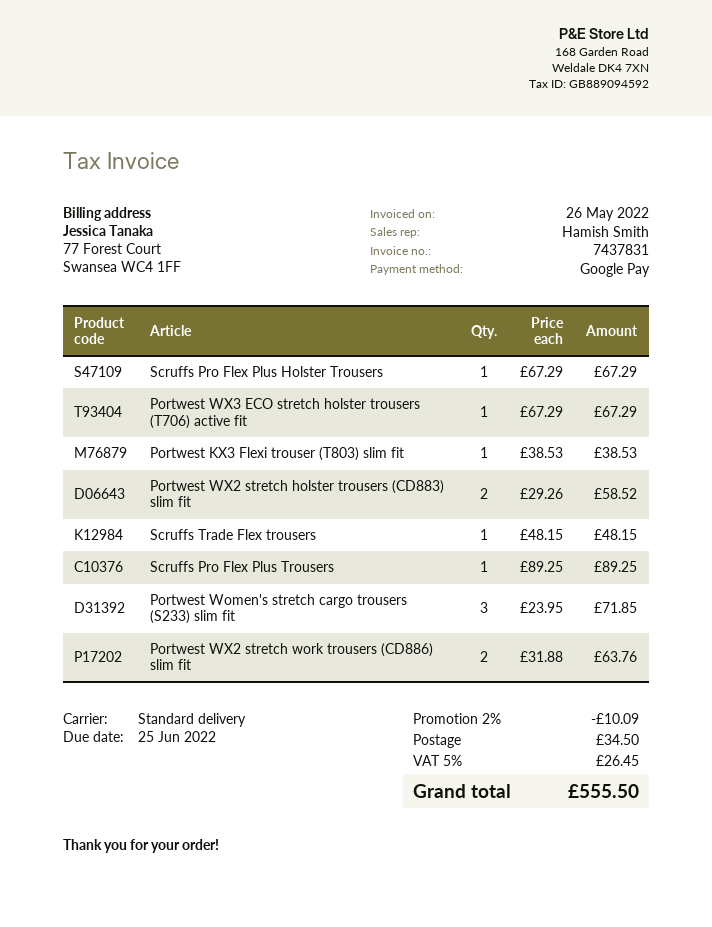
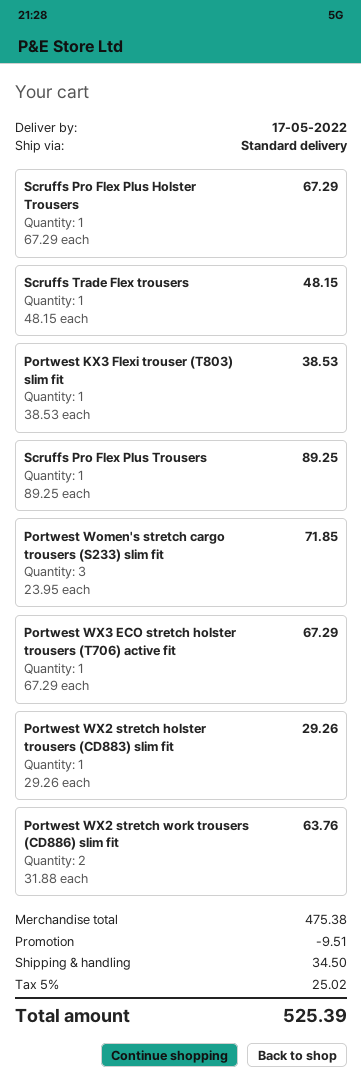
Portwest WX2 stretch holster trousers (CD883) slim fit: 2 x 29.26 = 58.52 -> 1 x 29.26 = 29.26
discount: 10.09 -> 9.51
tax: 5% = 26.45 -> 5% = 25.02
total: 555.50 -> 525.39

